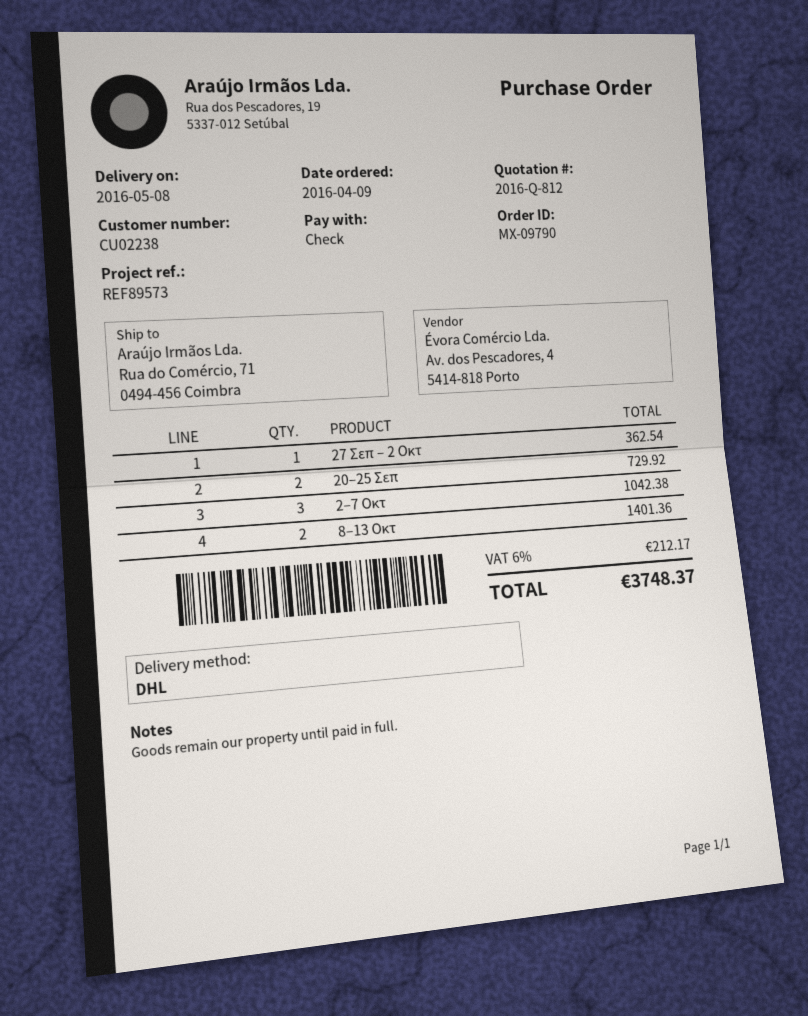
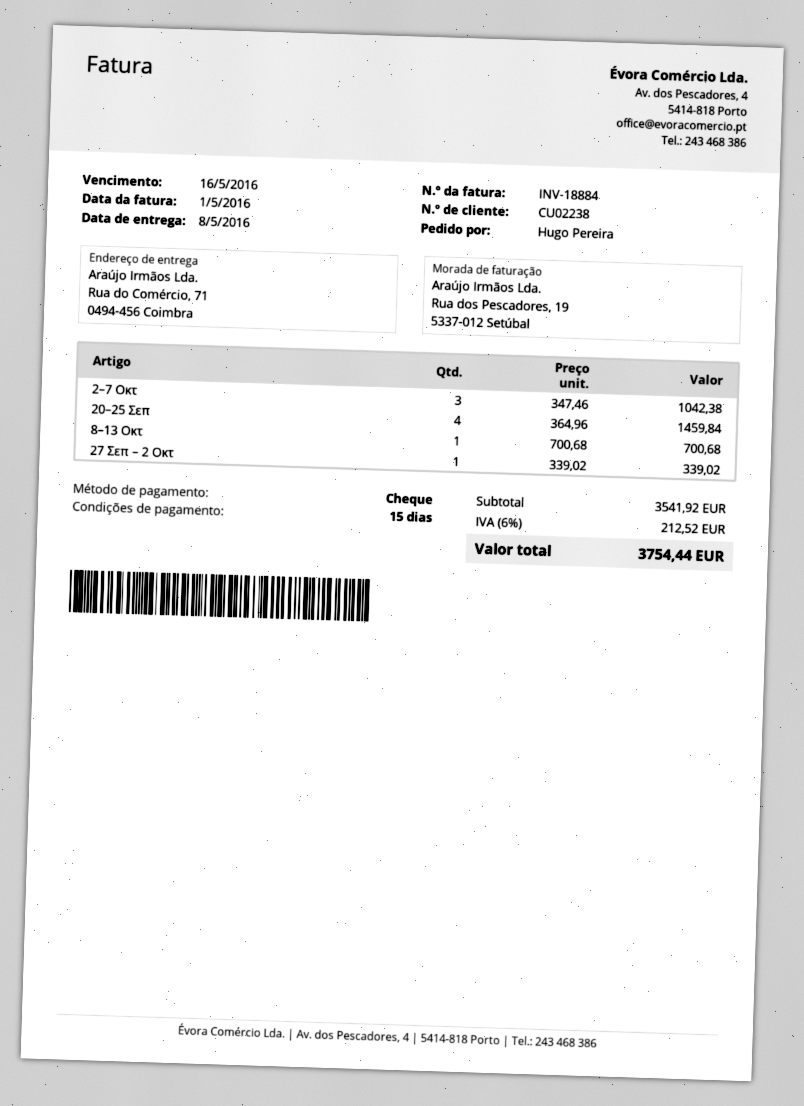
27 Σεπ – 2 Οκτ: 1 for 362.54 -> 1 for 339.02
20–25 Σεπ: 2 for 729.92 -> 4 for 1459.84
8–13 Οκτ: 2 for 1401.36 -> 1 for 700.68
tax: 6% = 212.17 -> 6% = 212.52
total: 3748.37 -> 3754.44

